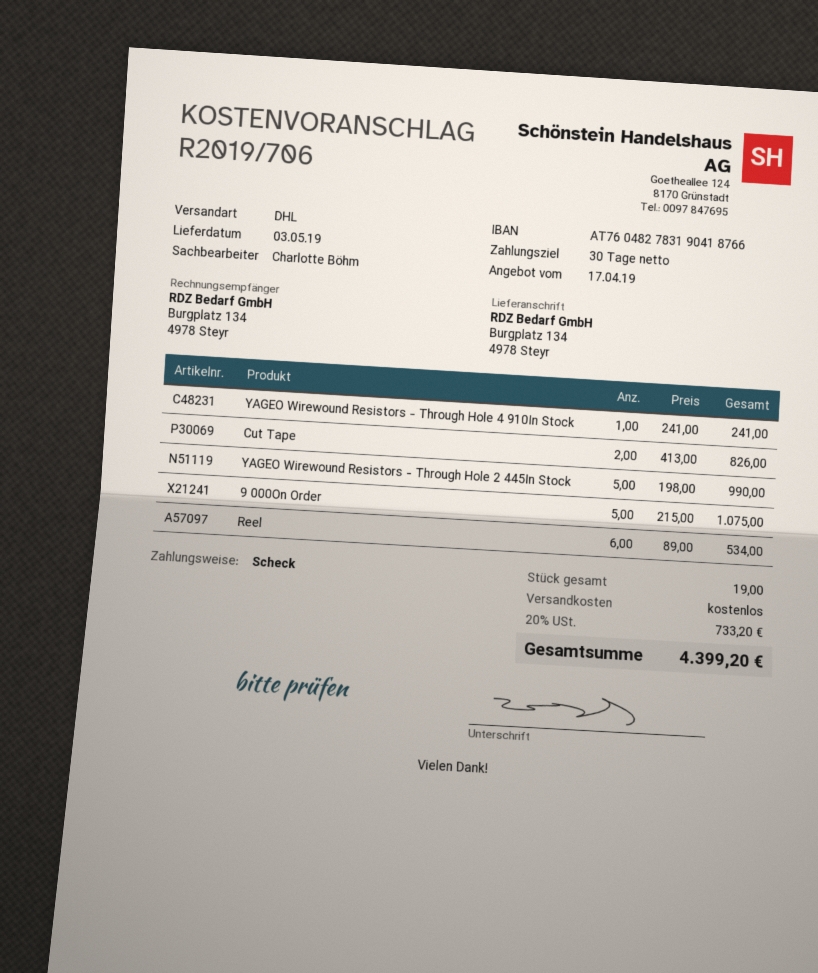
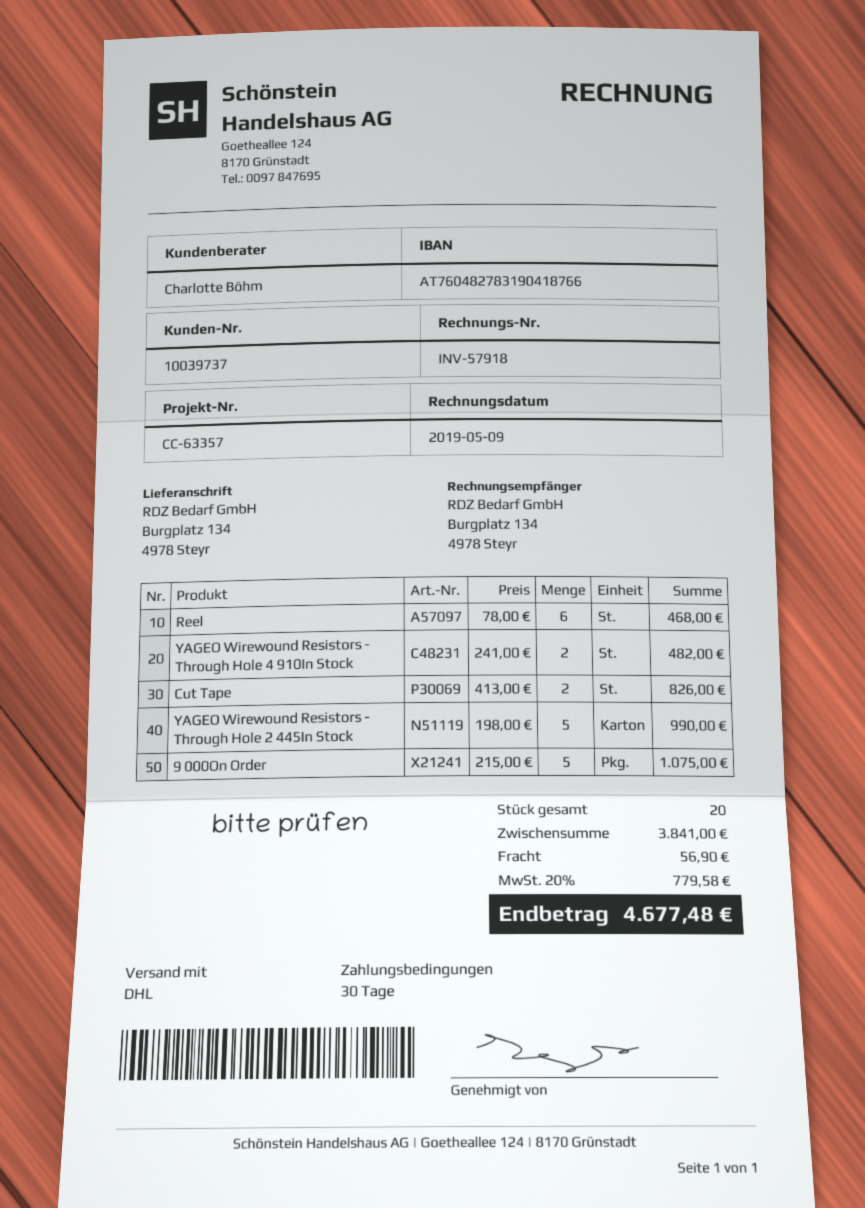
YAGEO Wirewound Resistors - Through Hole 4 910In Stock: 1 x 241.00 = 241.00 -> 2 x 241.00 = 482.00
Reel: 6 x 89.00 = 534.00 -> 6 x 78.00 = 468.00
total quantity: 19 -> 20
shipping: 0.00 -> 56.90
tax: 20% = 733.20 -> 20% = 779.58
total: 4399.20 -> 4677.48

